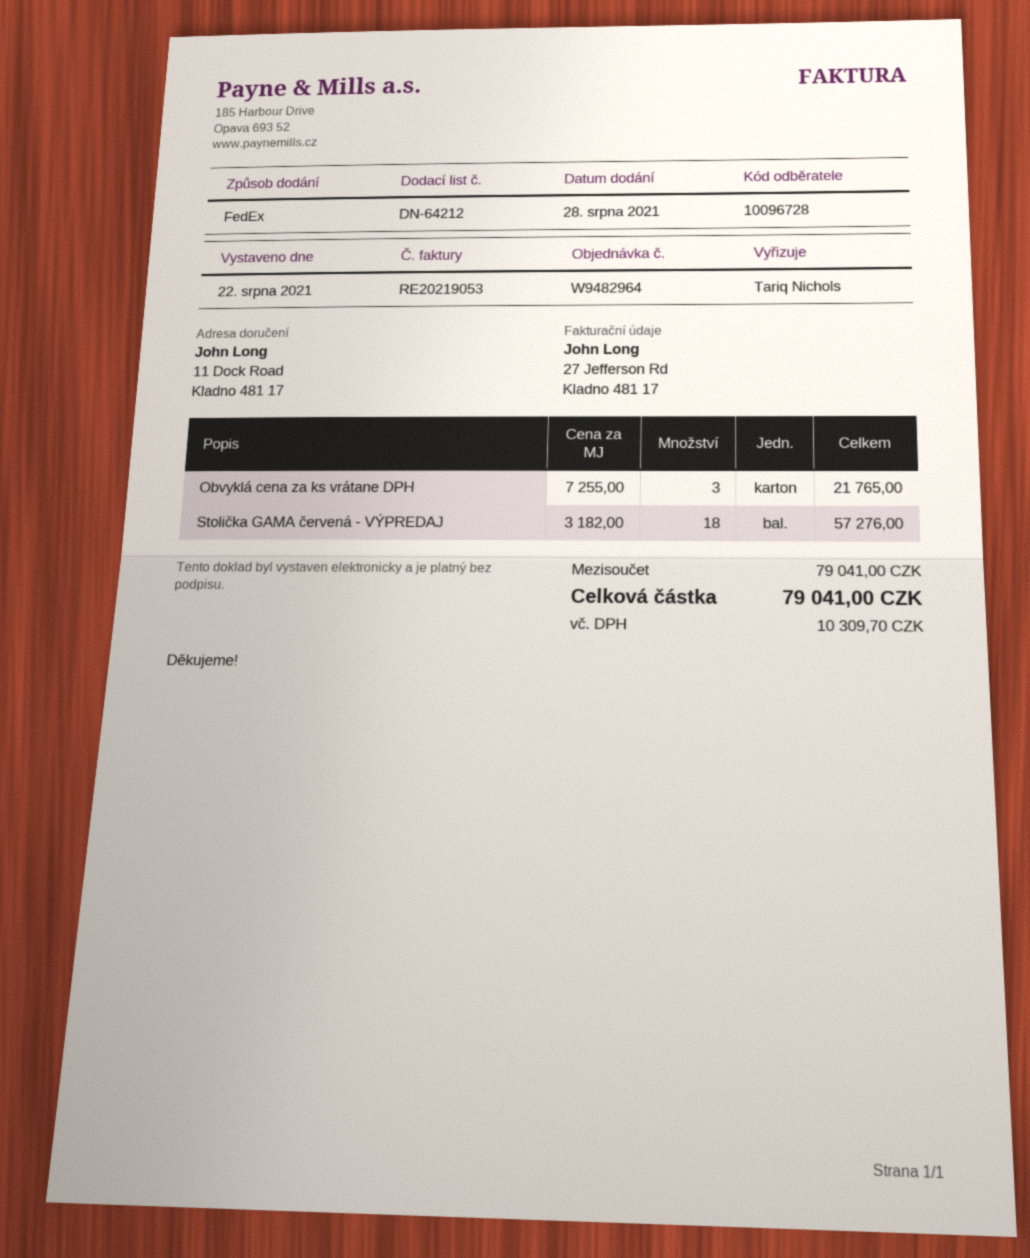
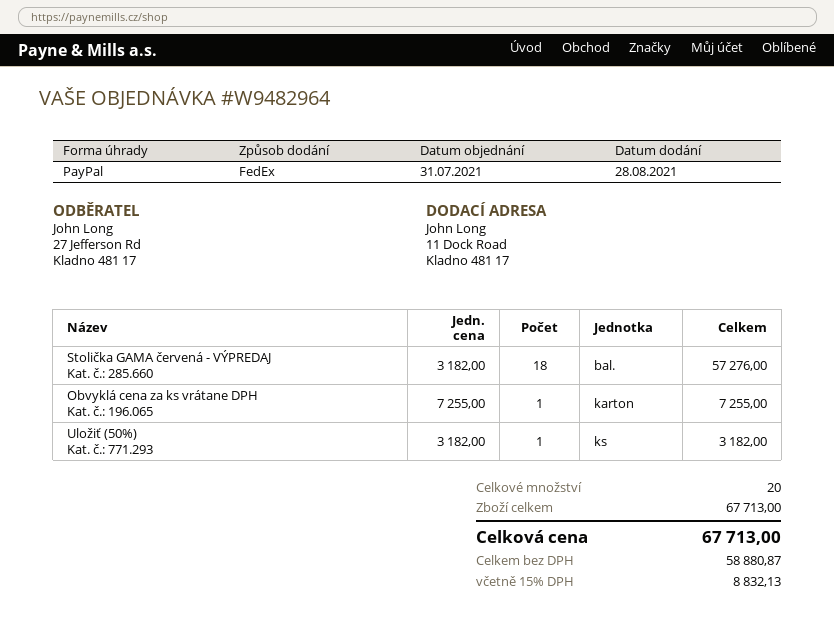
Obvyklá cena za ks vrátane DPH: 3 x 7255.00 = 21765.00 -> 1 x 7255.00 = 7255.00
Uložiť (50%): none -> 1 x 3182.00 = 3182.00
subtotal: 79041.00 -> 67713.00
tax: 10309.70 -> 8832.13
total: 79041.00 -> 67713.00

